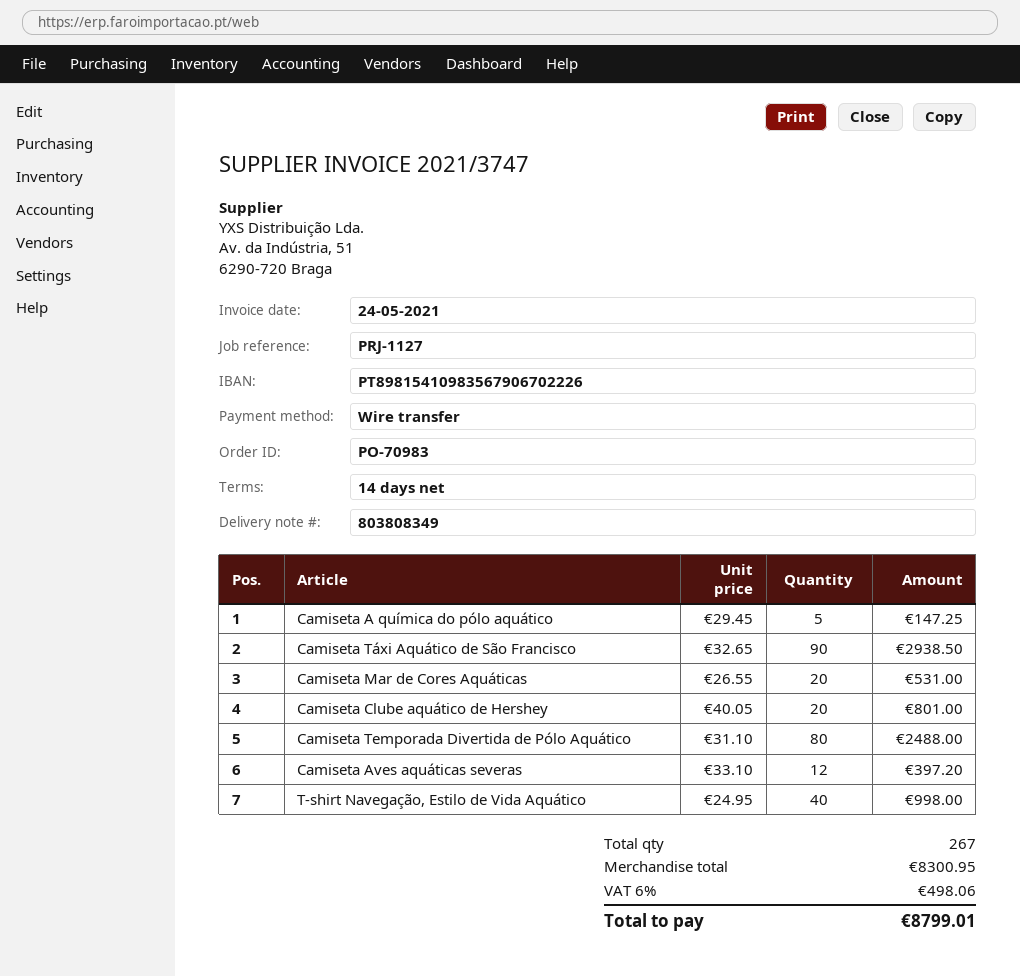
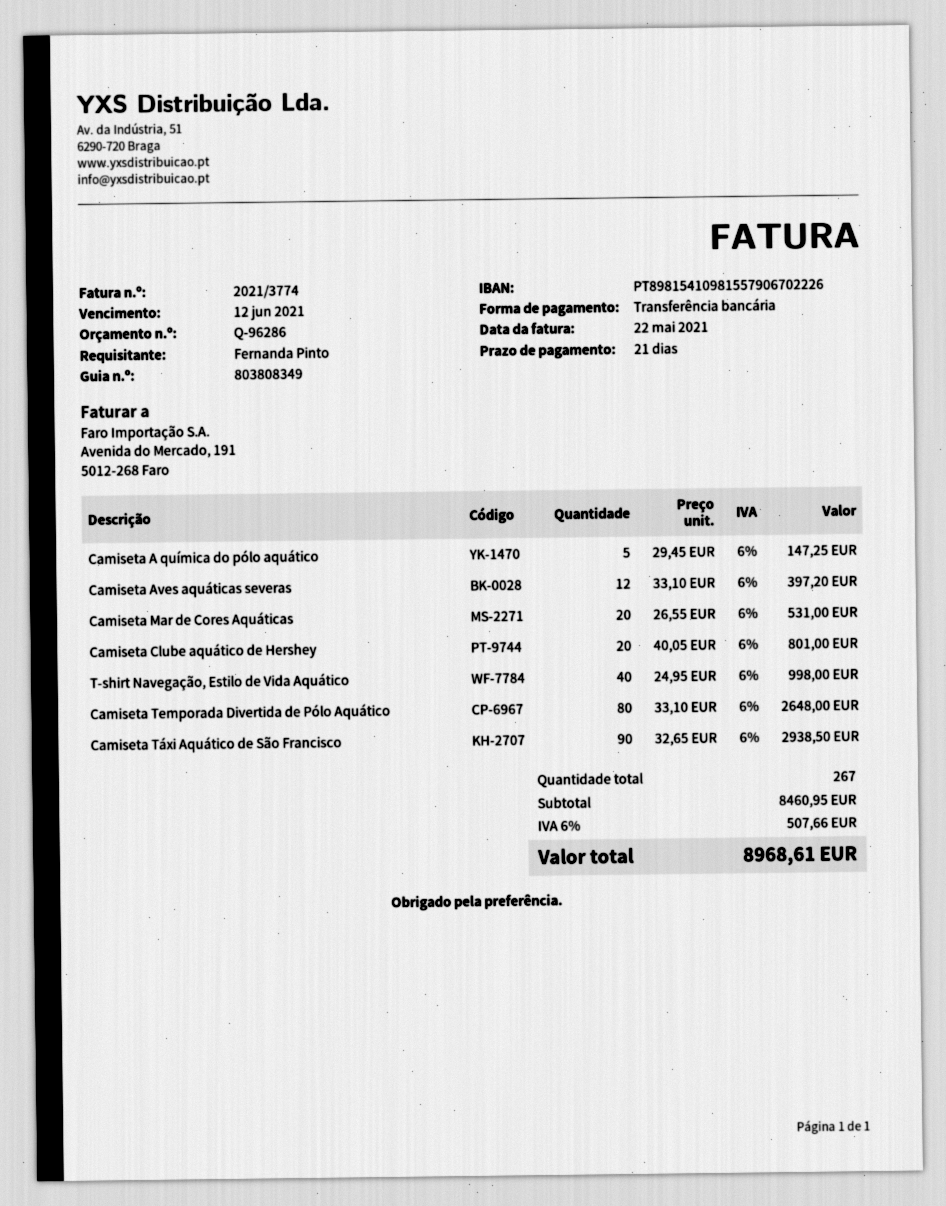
invoice number: 2021/3747 -> 2021/3774
invoice date: 2021-05-24 -> 2021-05-22
payment terms: 14 days -> 21 days
bank account: PT89815410983567906702226 -> PT89815410981557906702226
Camiseta Temporada Divertida de Pólo Aquático: 80 x 31.10 = 2488.00 -> 80 x 33.10 = 2648.00
subtotal: 8300.95 -> 8460.95
tax: 6% = 498.06 -> 6% = 507.66
total: 8799.01 -> 8968.61

